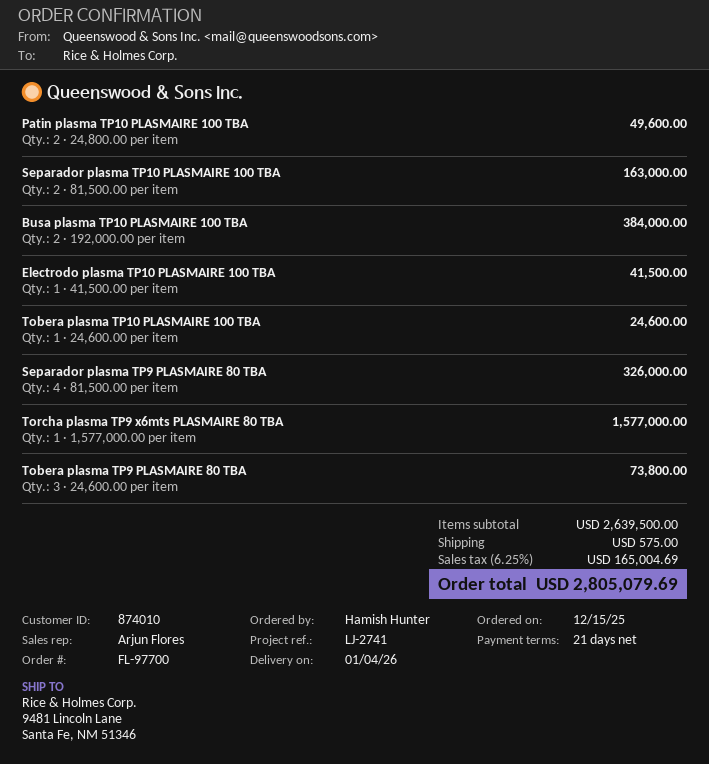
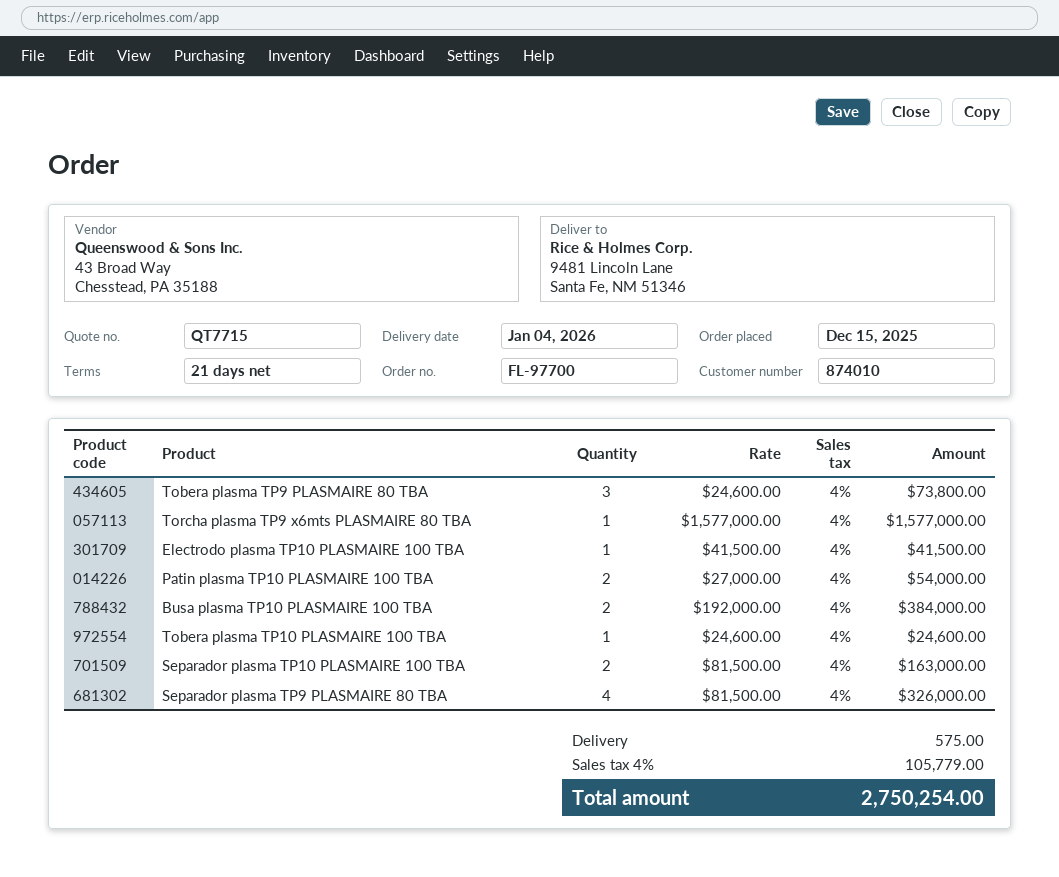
Patin plasma TP10 PLASMAIRE 100 TBA: 2 x 24800.00 = 49600.00 -> 2 x 27000.00 = 54000.00
tax: 6.25% = 165004.69 -> 4% = 105779.00
total: 2805079.69 -> 2750254.00

